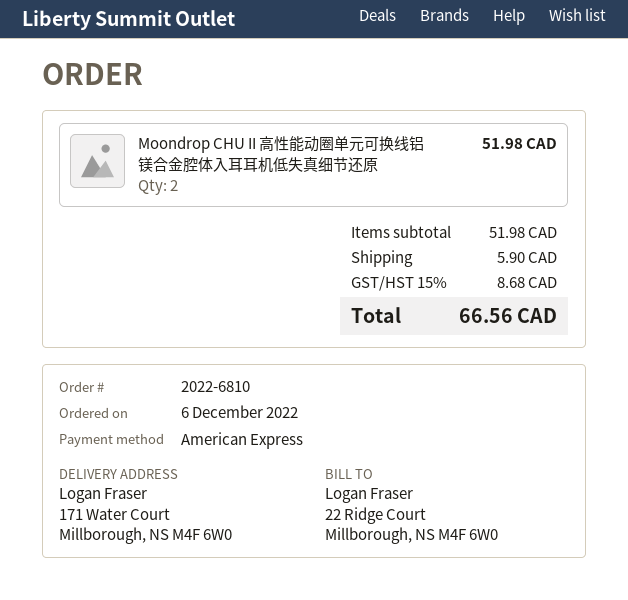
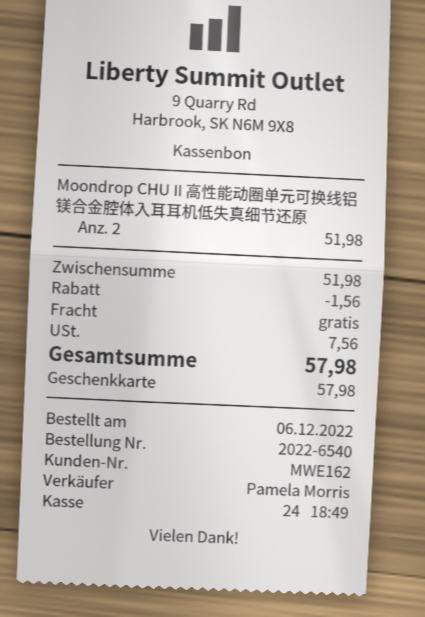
order number: 2022-6810 -> 2022-6540
payment method: American Express -> gift card
discount: none -> 1.56
shipping: 5.90 -> 0.00
tax: 8.68 -> 7.56
total: 66.56 -> 57.98

